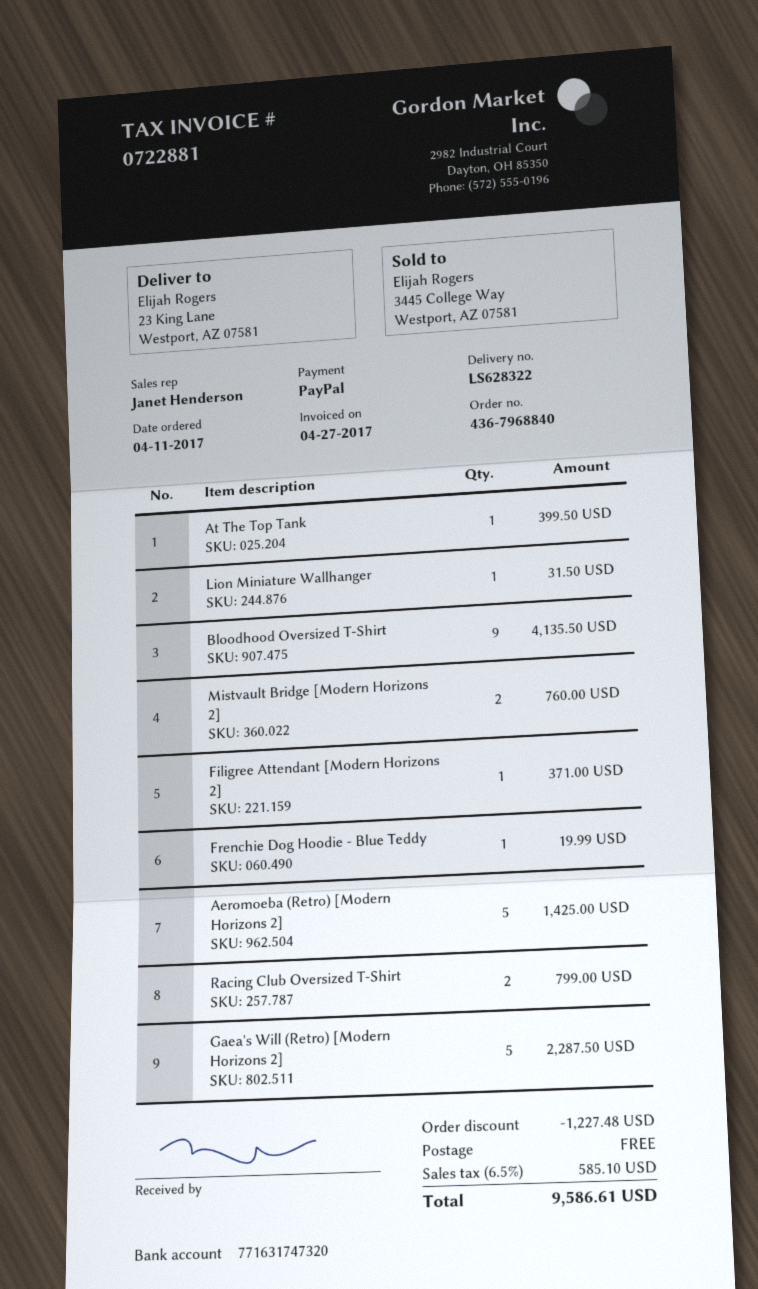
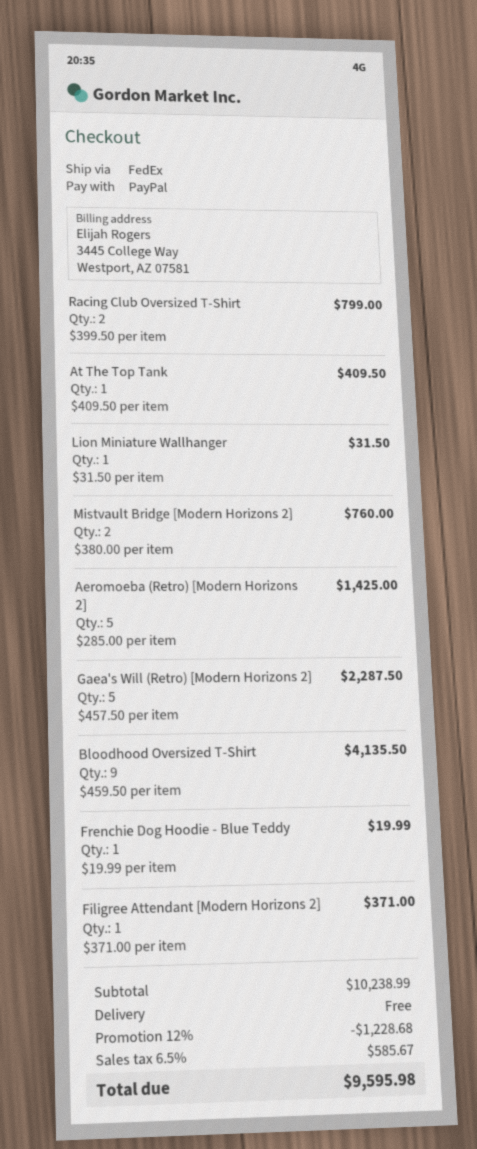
At The Top Tank: 1 for 399.50 -> 1 for 409.50
discount: 1227.48 -> 1228.68
tax: 6.5% = 585.10 -> 6.5% = 585.67
total: 9586.61 -> 9595.98

